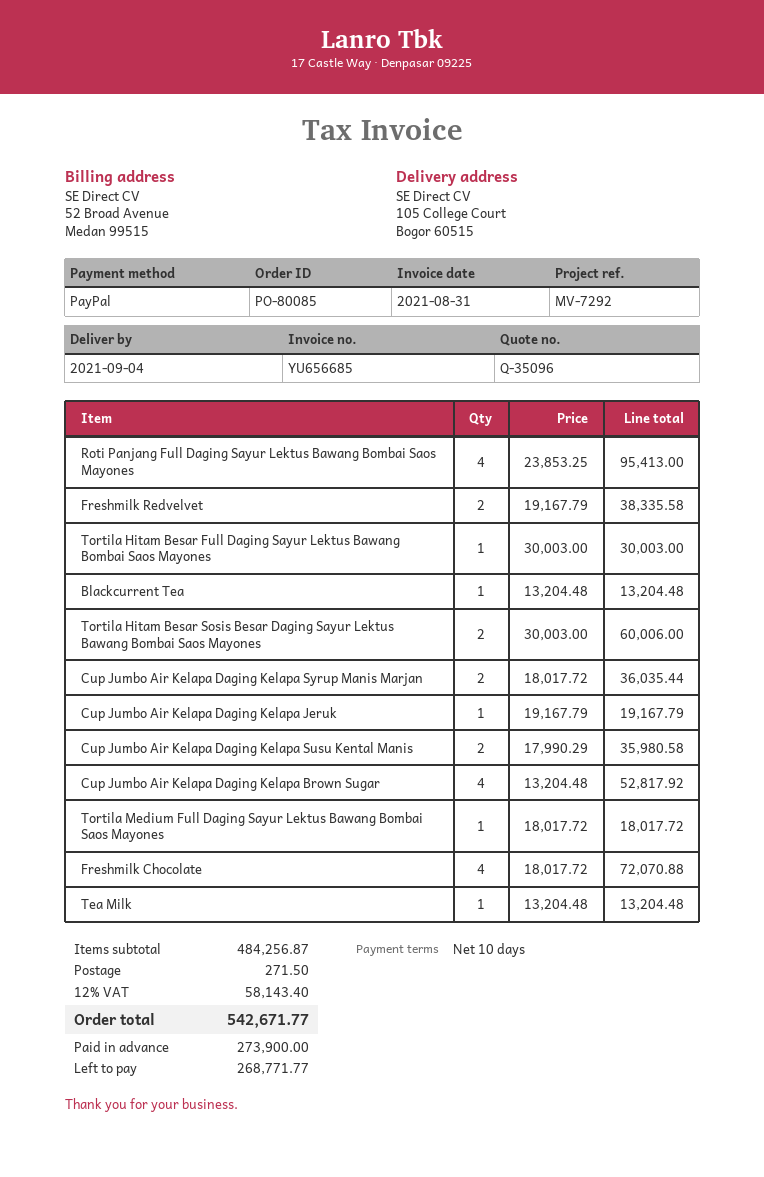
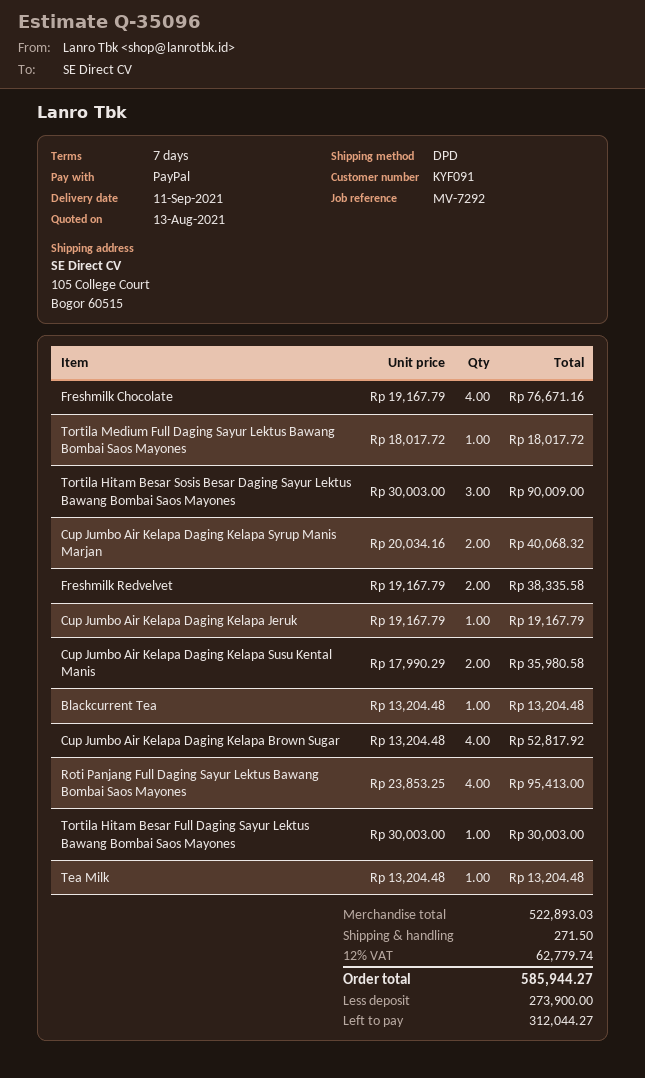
delivery date: 2021-09-04 -> 2021-09-11
payment terms: 10 days -> 7 days
Tortila Hitam Besar Sosis Besar Daging Sayur Lektus Bawang Bombai Saos Mayones: 2 x 30003.00 = 60006.00 -> 3 x 30003.00 = 90009.00
Cup Jumbo Air Kelapa Daging Kelapa Syrup Manis Marjan: 2 x 18017.72 = 36035.44 -> 2 x 20034.16 = 40068.32
Freshmilk Chocolate: 4 x 18017.72 = 72070.88 -> 4 x 19167.79 = 76671.16
subtotal: 484256.87 -> 522893.03
tax: 12% = 58143.40 -> 12% = 62779.74
total: 542671.77 -> 585944.27
balance: 268771.77 -> 312044.27

